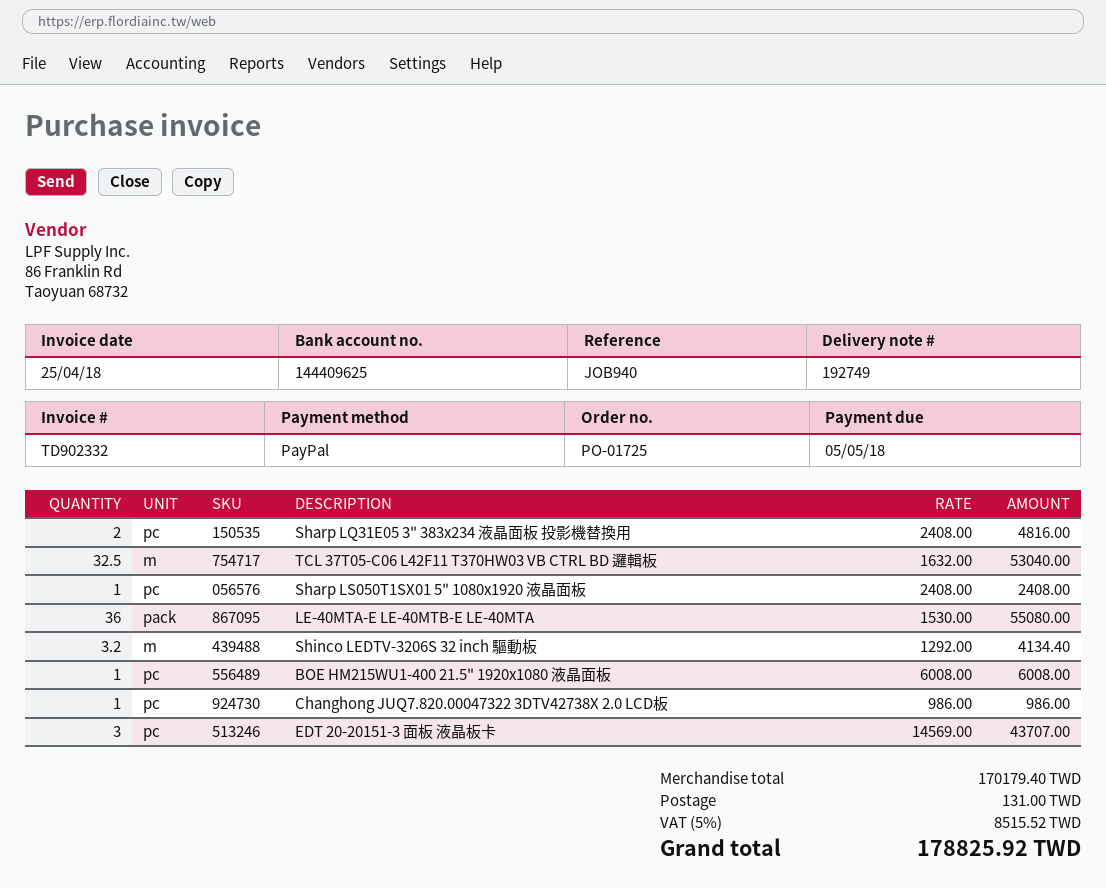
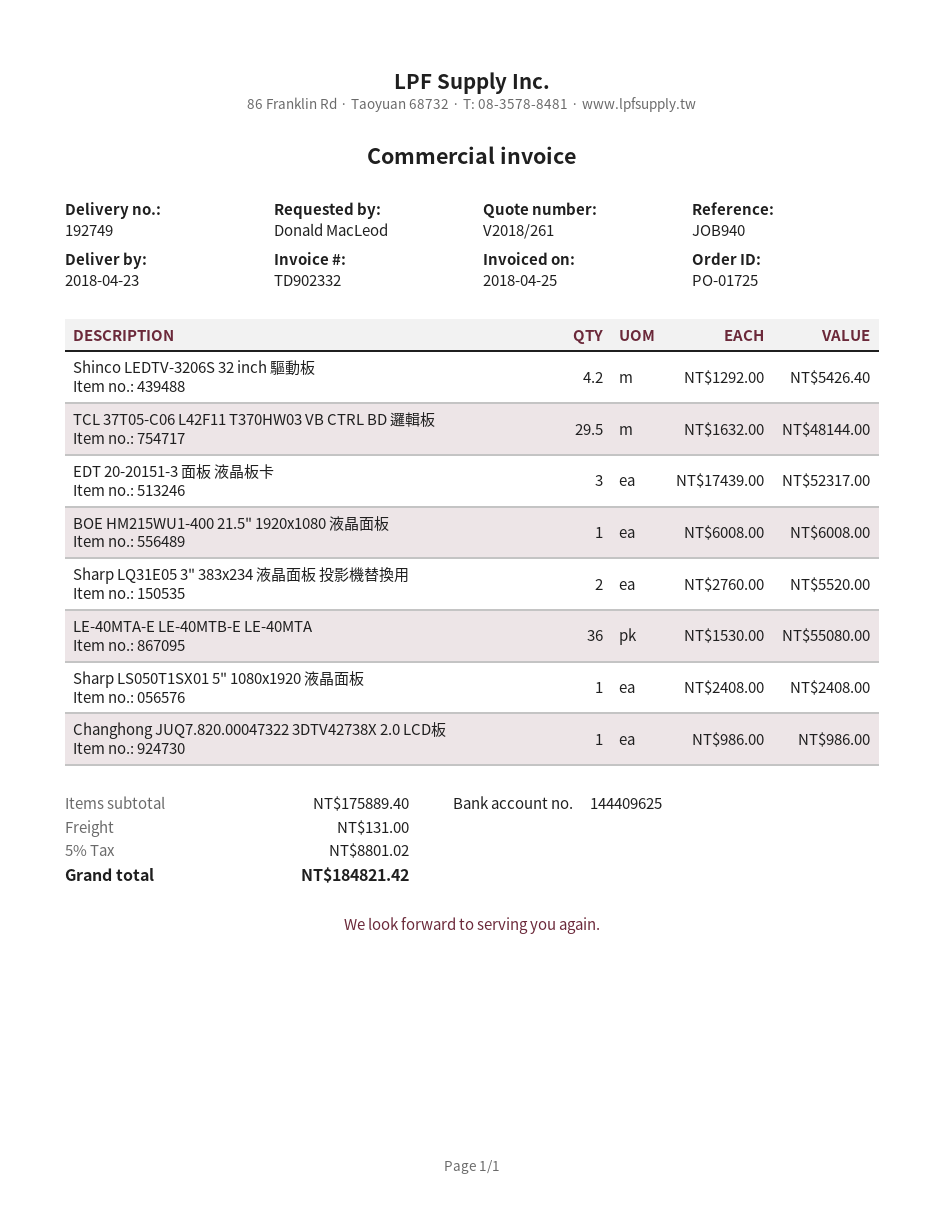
Sharp LQ31E05 3" 383x234 液晶面板 投影機替換用: 2 x 2408.00 = 4816.00 -> 2 x 2760.00 = 5520.00
TCL 37T05-C06 L42F11 T370HW03 VB CTRL BD 邏輯板: 32.5 x 1632.00 = 53040.00 -> 29.5 x 1632.00 = 48144.00
Shinco LEDTV-3206S 32 inch 驅動板: 3.2 x 1292.00 = 4134.40 -> 4.2 x 1292.00 = 5426.40
EDT 20-20151-3 面板 液晶板卡: 3 x 14569.00 = 43707.00 -> 3 x 17439.00 = 52317.00
subtotal: 170179.40 -> 175889.40
tax: 5% = 8515.52 -> 5% = 8801.02
total: 178825.92 -> 184821.42

